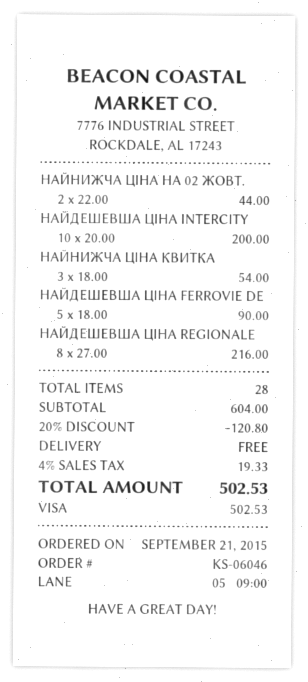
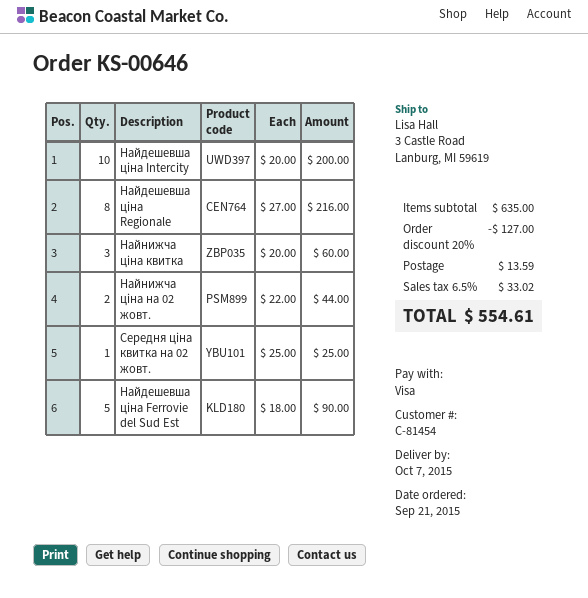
order number: KS-06046 -> KS-00646
НАЙНИЖЧА ЦІНА КВИТКА: 3 x 18.00 = 54.00 -> 3 x 20.00 = 60.00
Середня ціна квитка на 02 жовт.: none -> 1 x 25.00 = 25.00
subtotal: 604.00 -> 635.00
discount: 20% = 120.80 -> 20% = 127.00
shipping: 0.00 -> 13.59
tax: 4% = 19.33 -> 6.5% = 33.02
total: 502.53 -> 554.61

